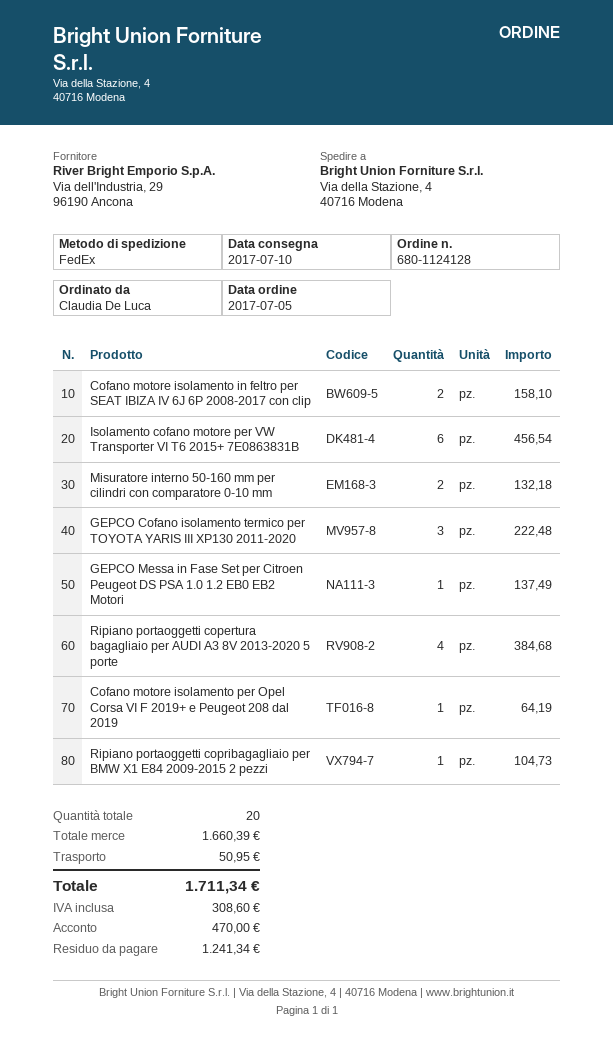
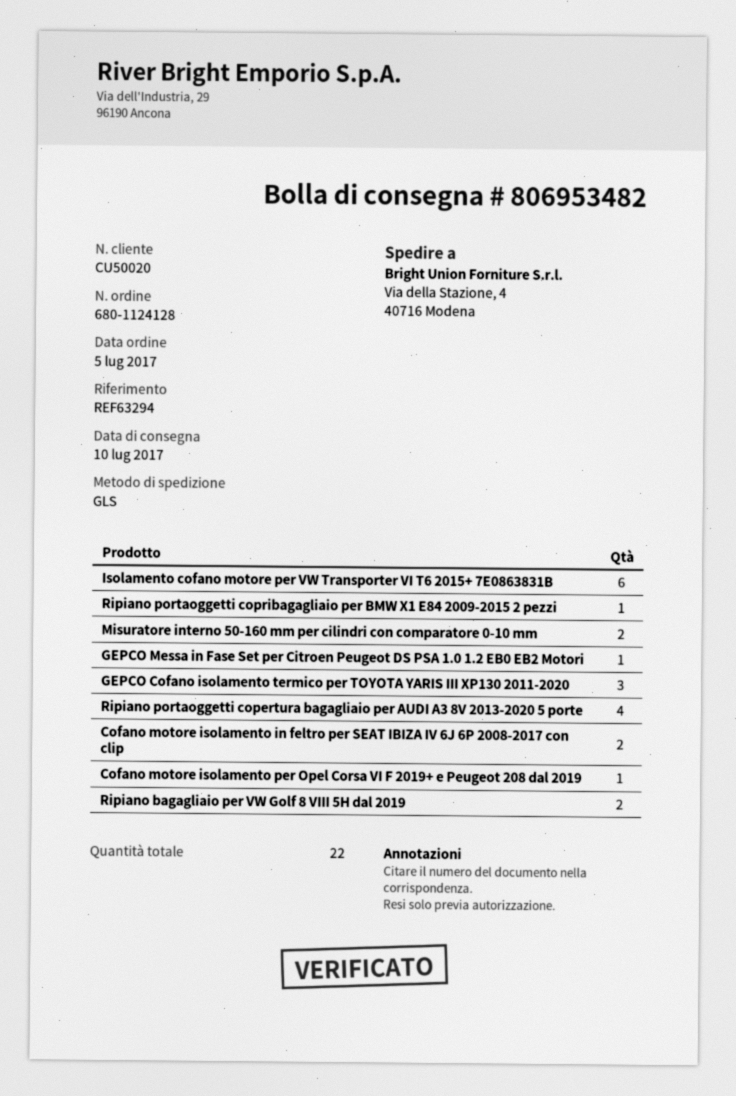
shipping method: FedEx -> GLS
Ripiano bagagliaio per VW Golf 8 VIII 5H dal 2019: none -> 2
total quantity: 20 -> 22

